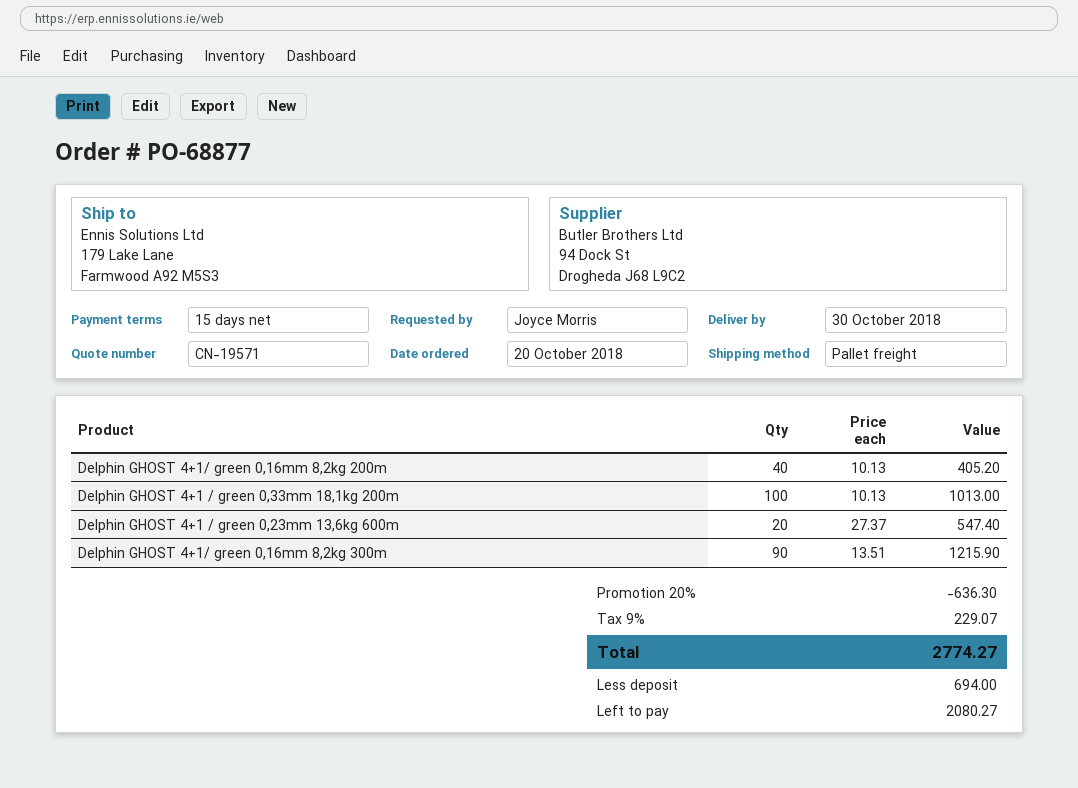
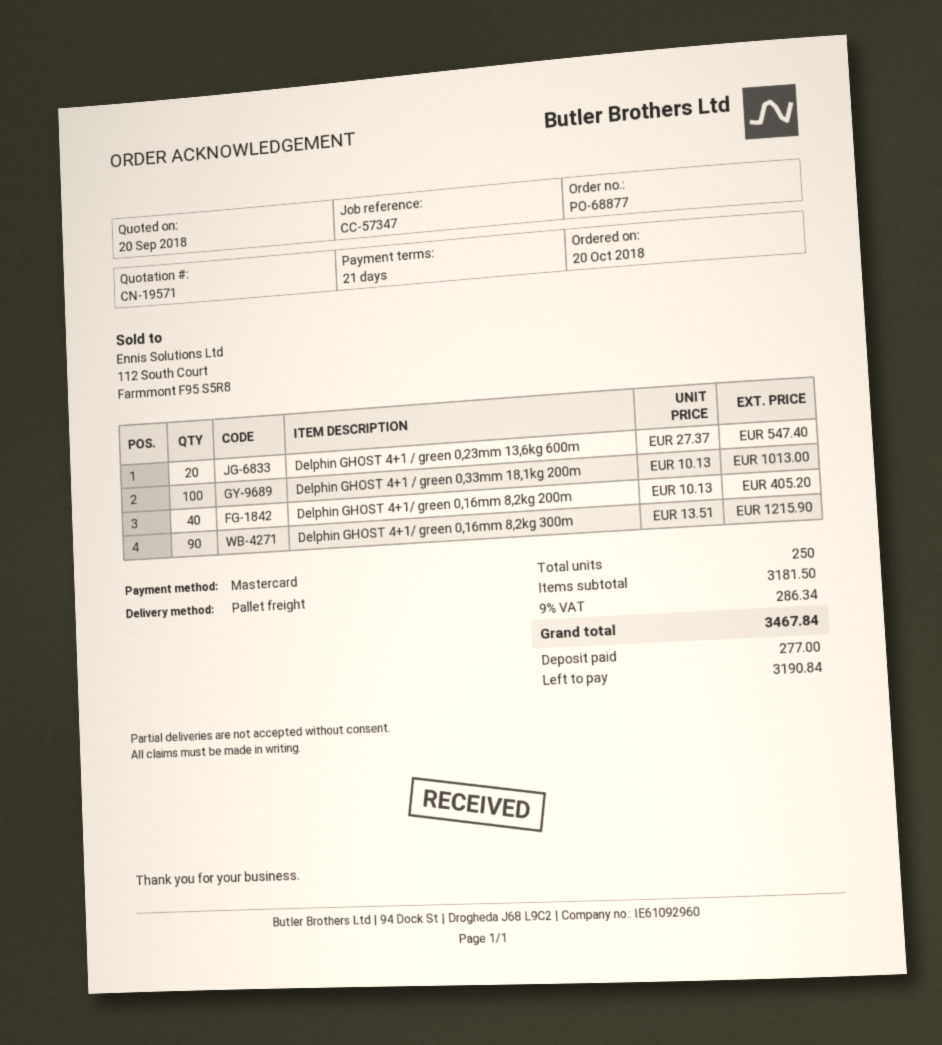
payment terms: 15 days -> 21 days
discount: 20% = 636.30 -> none
tax: 9% = 229.07 -> 9% = 286.34
total: 2774.27 -> 3467.84
deposit: 694.00 -> 277.00
balance: 2080.27 -> 3190.84

